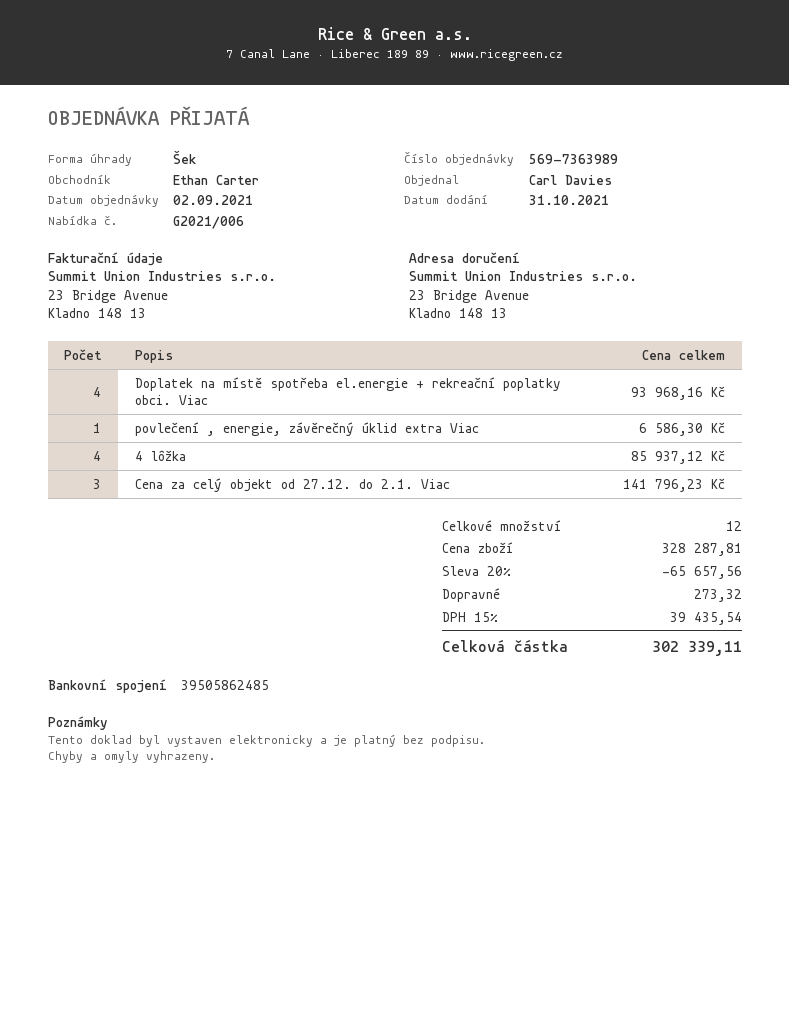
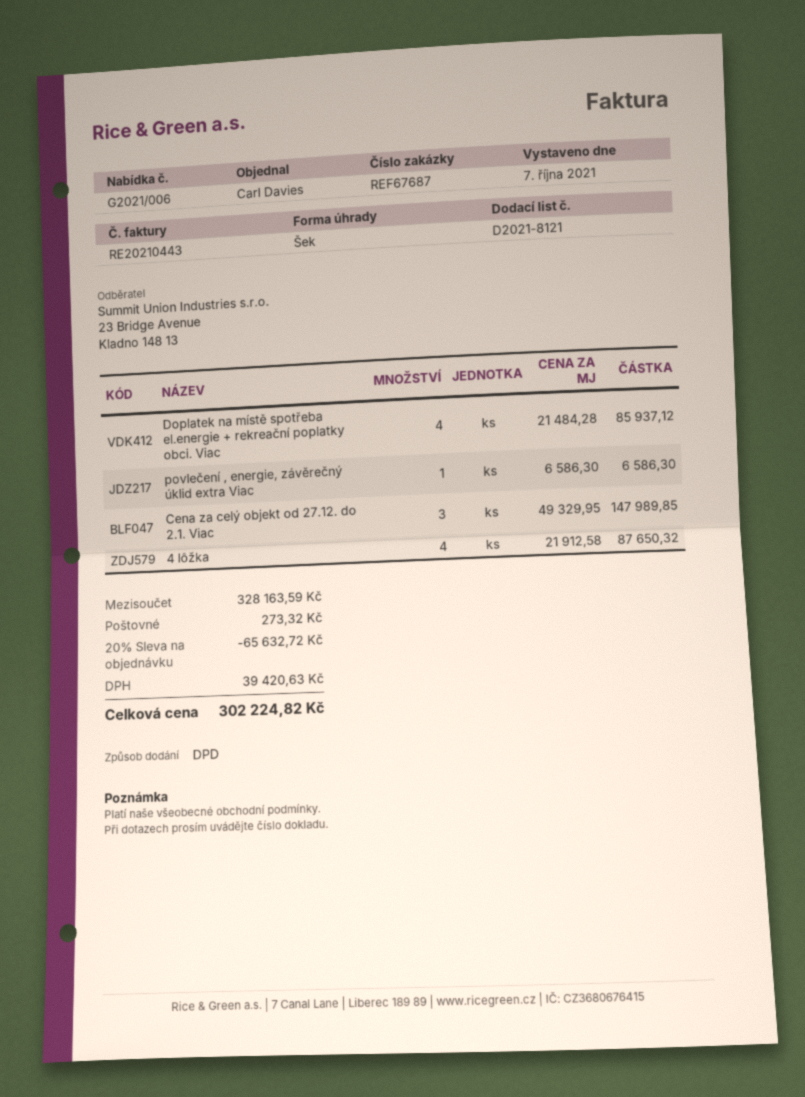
Doplatek na místě spotřeba el.energie + rekreační poplatky obci. Viac: 4 for 93968.16 -> 4 for 85937.12
4 lôžka: 4 for 85937.12 -> 4 for 87650.32
Cena za celý objekt od 27.12. do 2.1. Viac: 3 for 141796.23 -> 3 for 147989.85
subtotal: 328287.81 -> 328163.59
discount: 20% = 65657.56 -> 20% = 65632.72
tax: 39435.54 -> 39420.63
total: 302339.11 -> 302224.82

